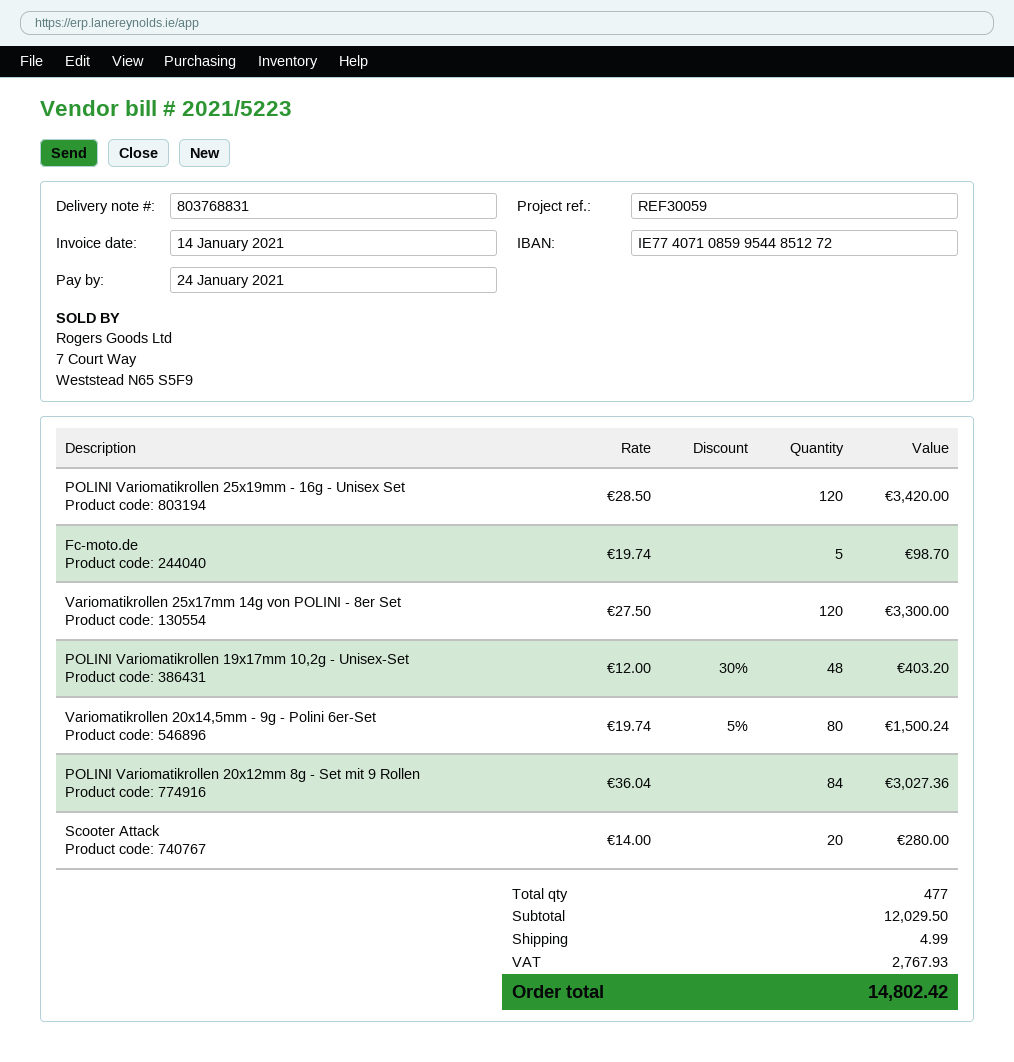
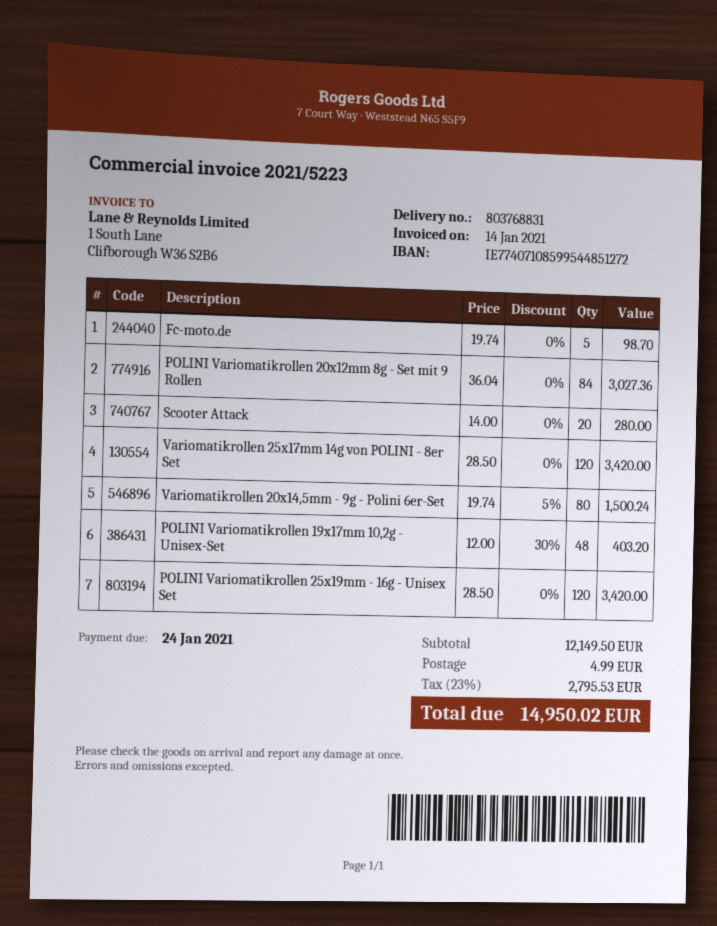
Variomatikrollen 25x17mm 14g von POLINI - 8er Set: 120 x 27.50 = 3300.00 -> 120 x 28.50 = 3420.00
subtotal: 12029.50 -> 12149.50
tax: 2767.93 -> 2795.53
total: 14802.42 -> 14950.02

